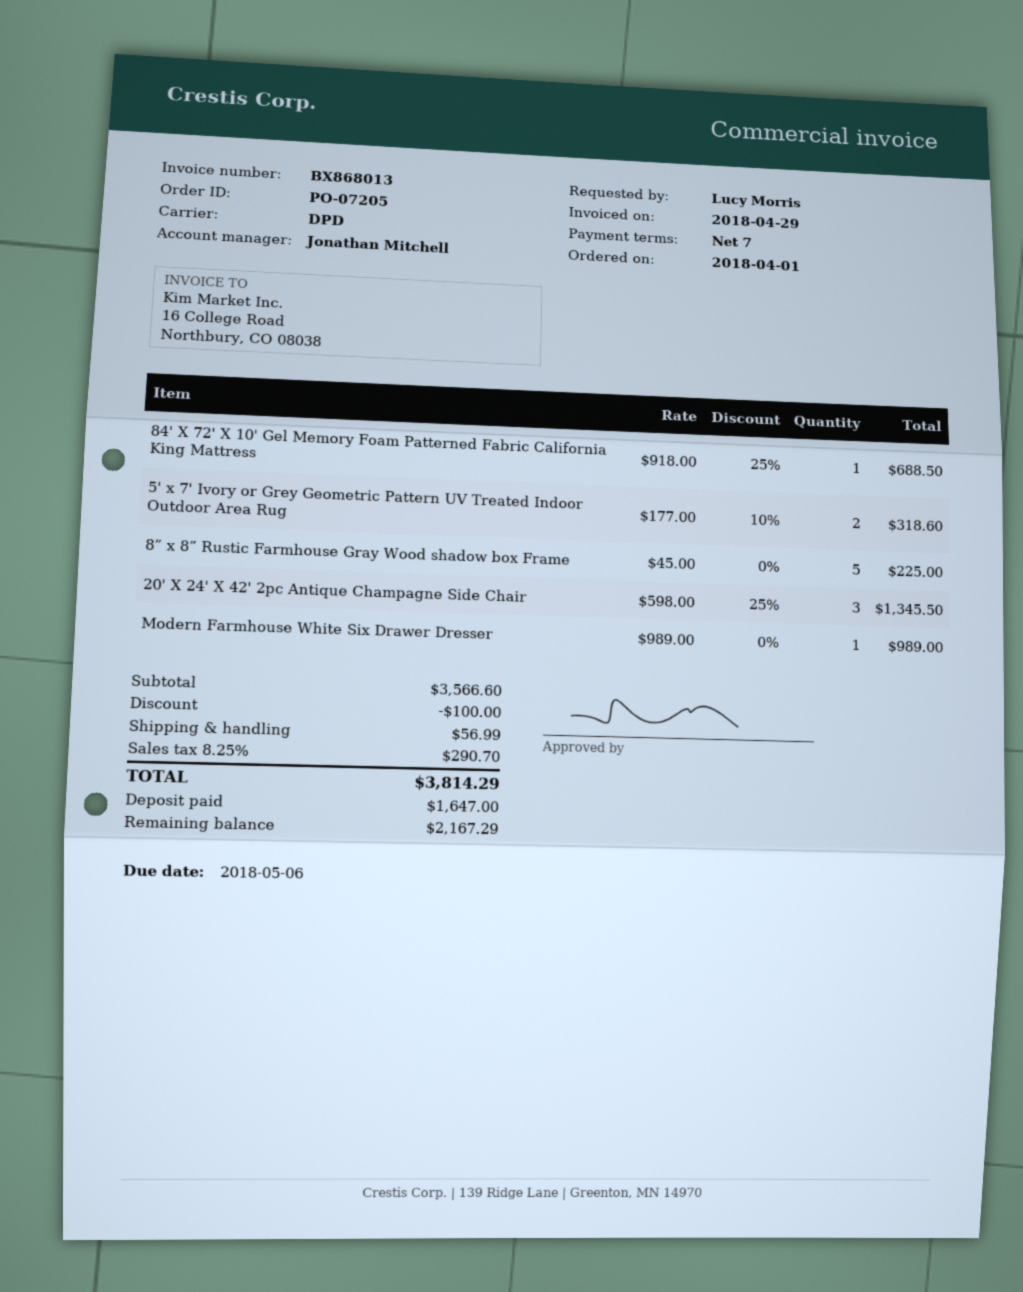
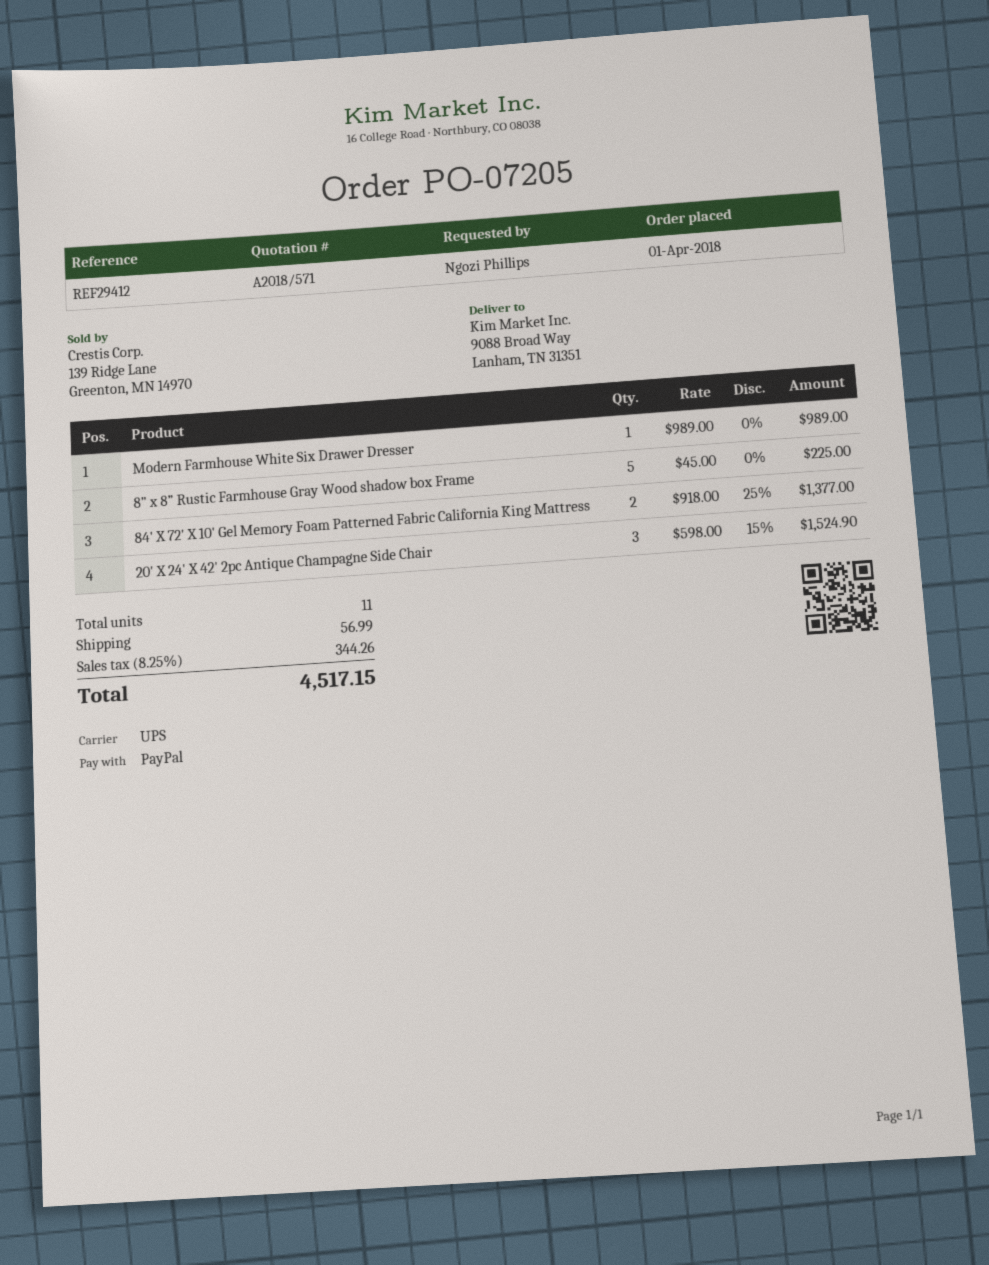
ordered by: Lucy Morris -> Ngozi Phillips
shipping method: DPD -> UPS
84' X 72' X 10' Gel Memory Foam Patterned Fabric California King Mattress: 1 x 918.00 - 25% = 688.50 -> 2 x 918.00 - 25% = 1377.00
5' x 7' Ivory or Grey Geometric Pattern UV Treated Indoor Outdoor Area Rug: 2 x 177.00 - 10% = 318.60 -> none
20' X 24' X 42' 2pc Antique Champagne Side Chair: 3 x 598.00 - 25% = 1345.50 -> 3 x 598.00 - 15% = 1524.90
discount: 100.00 -> none
tax: 8.25% = 290.70 -> 8.25% = 344.26
total: 3814.29 -> 4517.15

